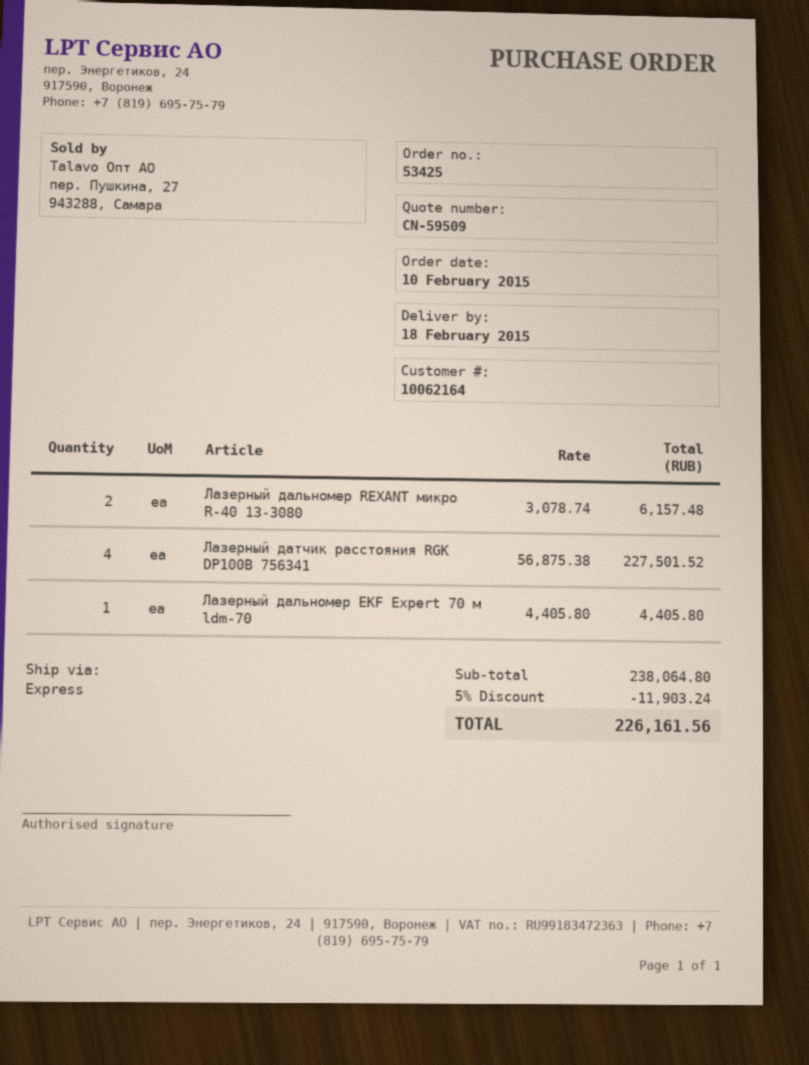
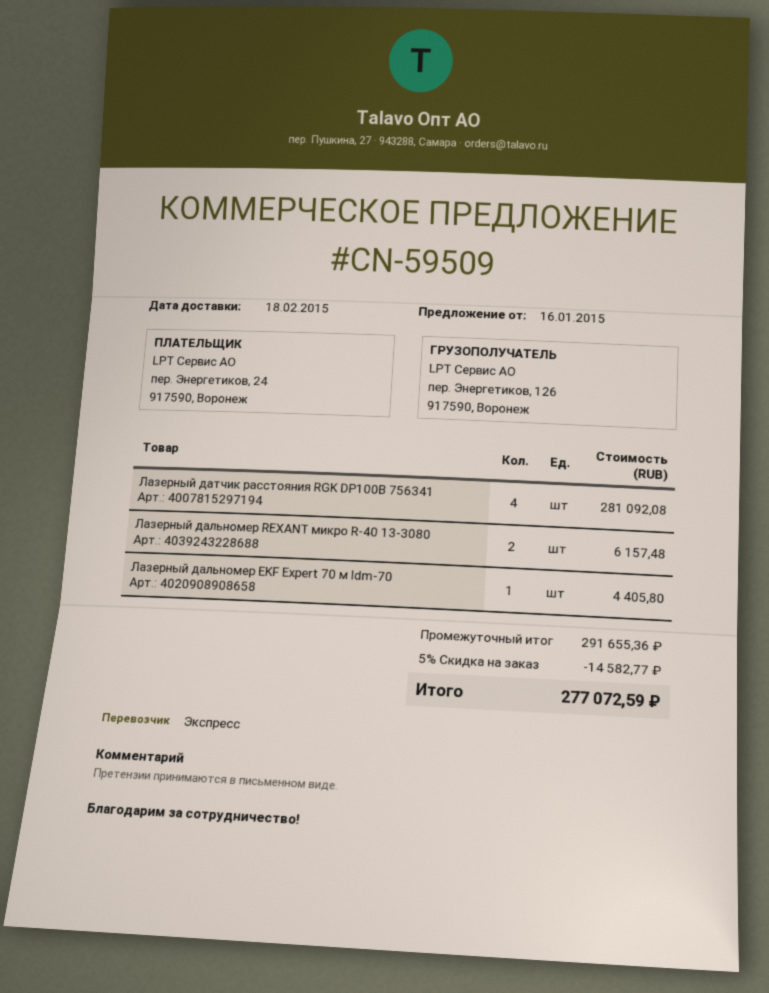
Лазерный датчик расстояния RGK DP100B 756341: 4 for 227501.52 -> 4 for 281092.08
subtotal: 238064.80 -> 291655.36
discount: 5% = 11903.24 -> 5% = 14582.77
total: 226161.56 -> 277072.59

